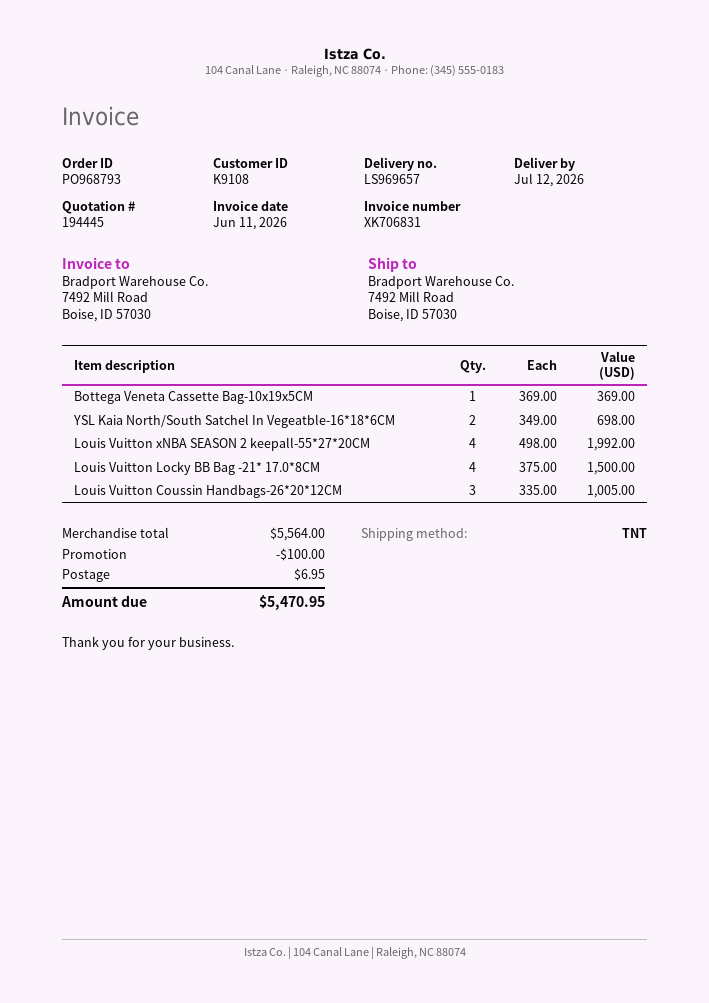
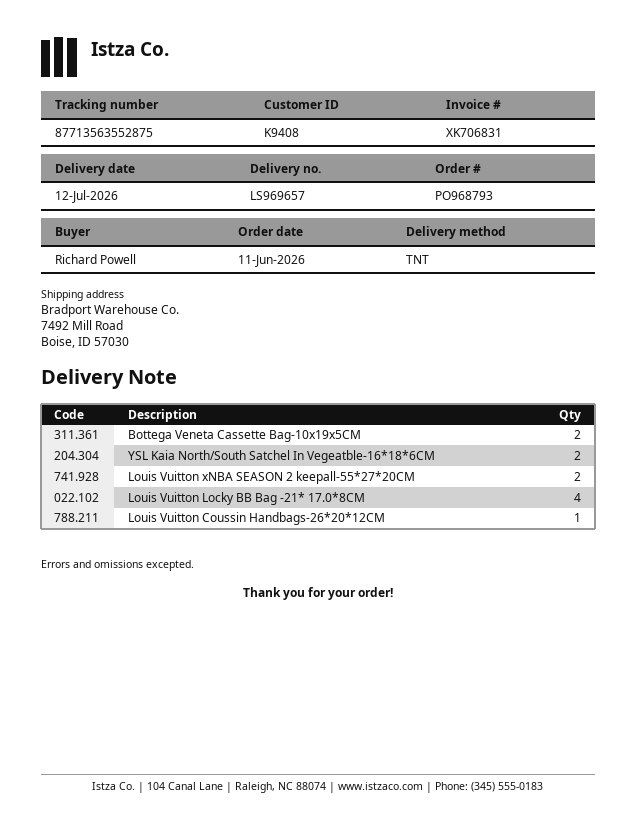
customer number: K9108 -> K9408
Bottega Veneta Cassette Bag-10x19x5CM: 1 -> 2
Louis Vuitton xNBA SEASON 2 keepall-55*27*20CM: 4 -> 2
Louis Vuitton Coussin Handbags-26*20*12CM: 3 -> 1

